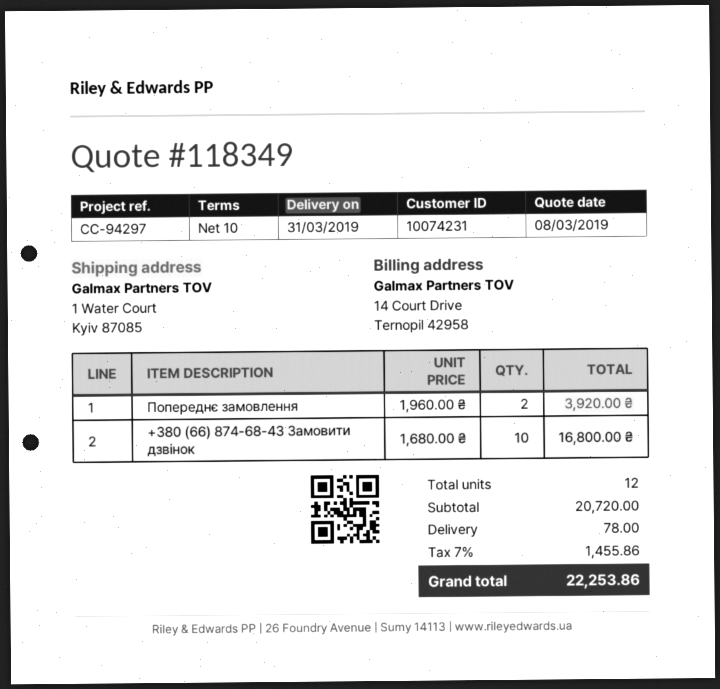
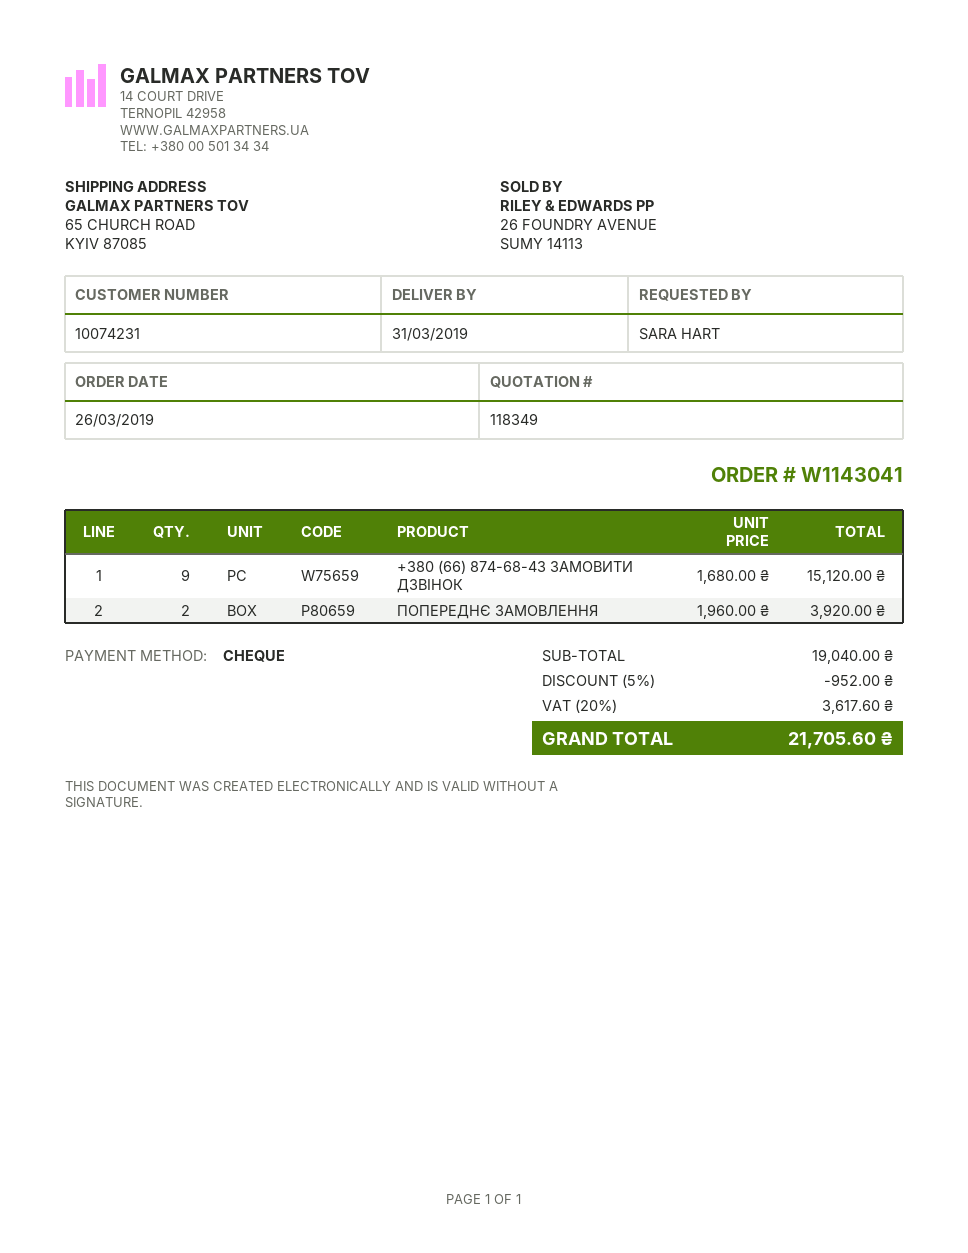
ship to: 1 Water Court, Kyiv 87085 -> 65 CHURCH ROAD, KYIV 87085
+380 (66) 874-68-43 Замовити дзвінок: 10 x 1680.00 = 16800.00 -> 9 x 1680.00 = 15120.00
subtotal: 20720.00 -> 19040.00
discount: none -> 5% = 952.00
shipping: 78.00 -> none
tax: 7% = 1455.86 -> 20% = 3617.60
total: 22253.86 -> 21705.60

